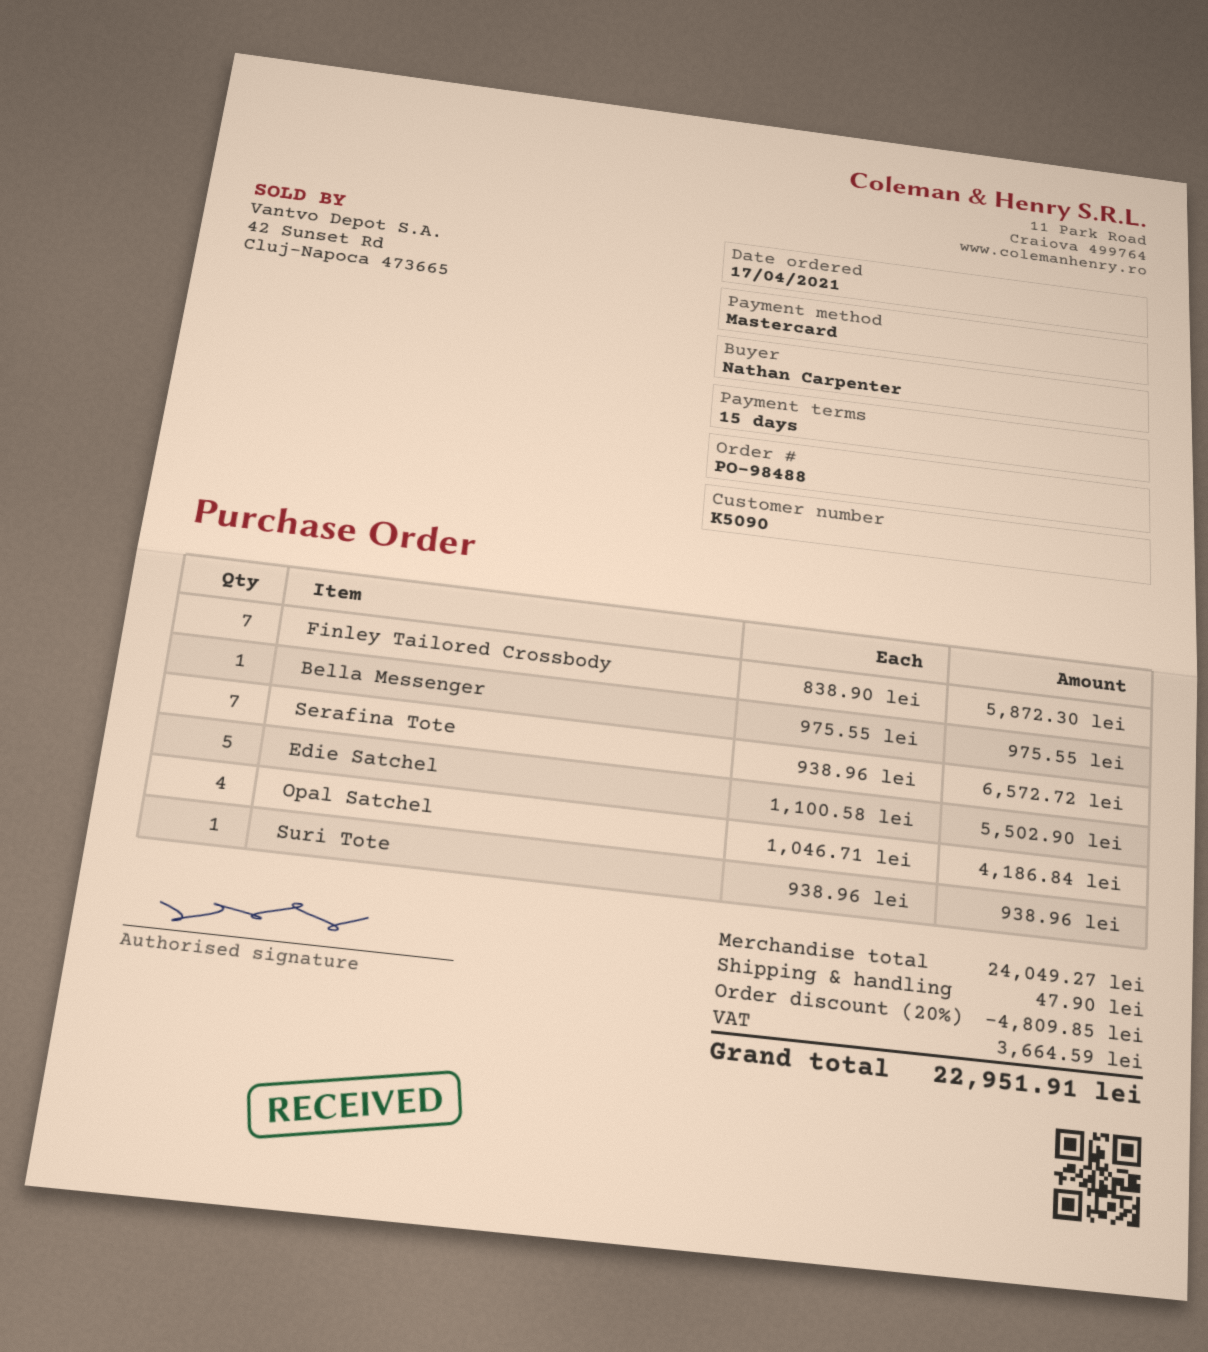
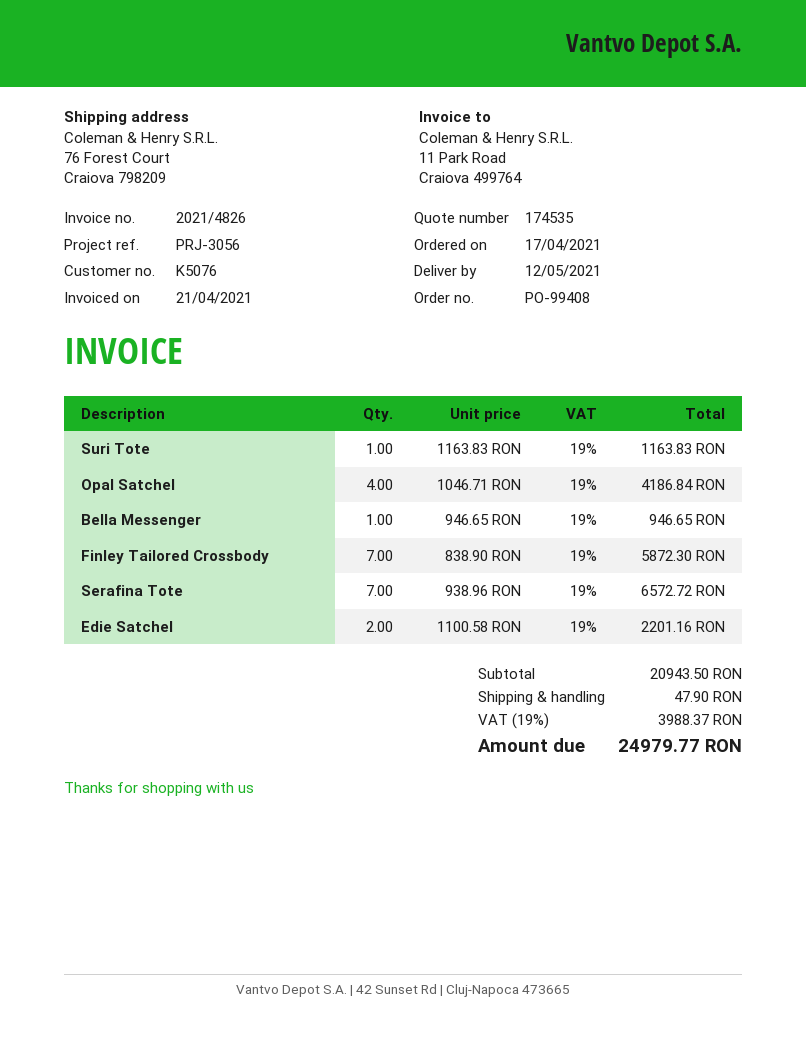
order number: PO-98488 -> PO-99408
customer number: K5090 -> K5076
Bella Messenger: 1 x 975.55 = 975.55 -> 1 x 946.65 = 946.65
Edie Satchel: 5 x 1100.58 = 5502.90 -> 2 x 1100.58 = 2201.16
Suri Tote: 1 x 938.96 = 938.96 -> 1 x 1163.83 = 1163.83
subtotal: 24049.27 -> 20943.50
discount: 20% = 4809.85 -> none
tax: 3664.59 -> 3988.37
total: 22951.91 -> 24979.77

